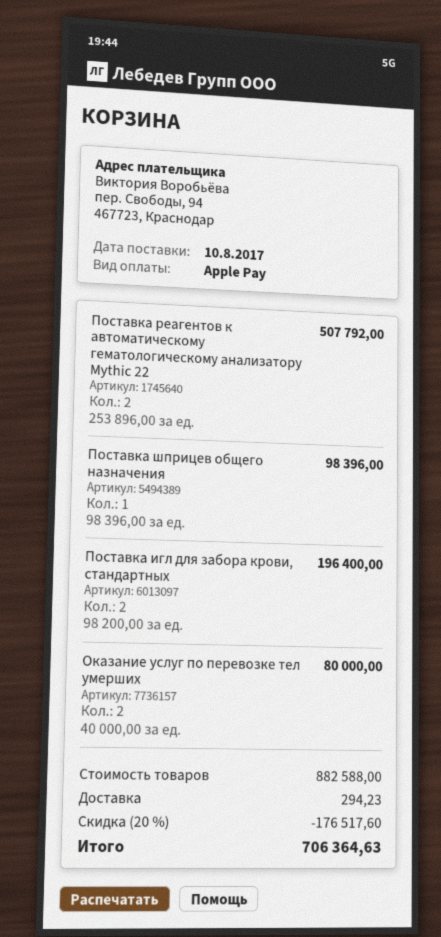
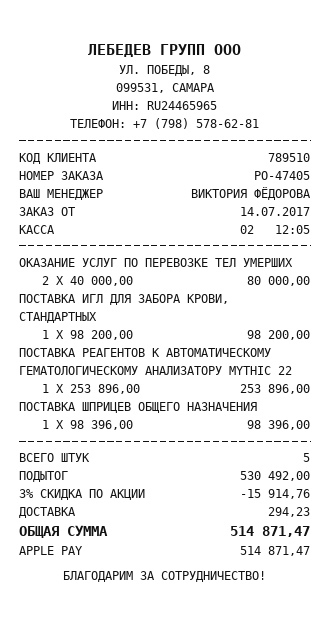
Поставка реагентов к автоматическому гематологическому анализатору Mythic 22: 2 x 253896.00 = 507792.00 -> 1 x 253896.00 = 253896.00
Поставка игл для забора крови, стандартных: 2 x 98200.00 = 196400.00 -> 1 x 98200.00 = 98200.00
subtotal: 882588.00 -> 530492.00
discount: 20% = 176517.60 -> 3% = 15914.76
total: 706364.63 -> 514871.47

